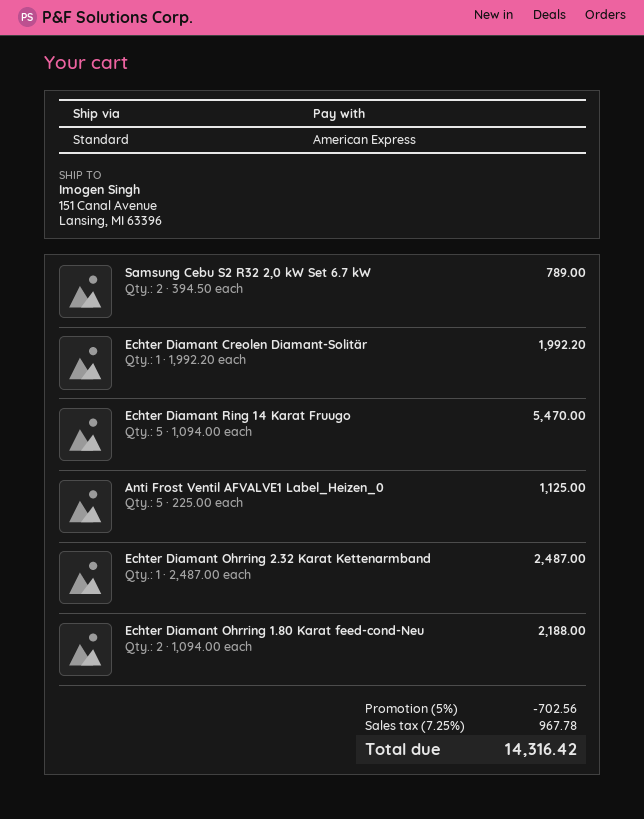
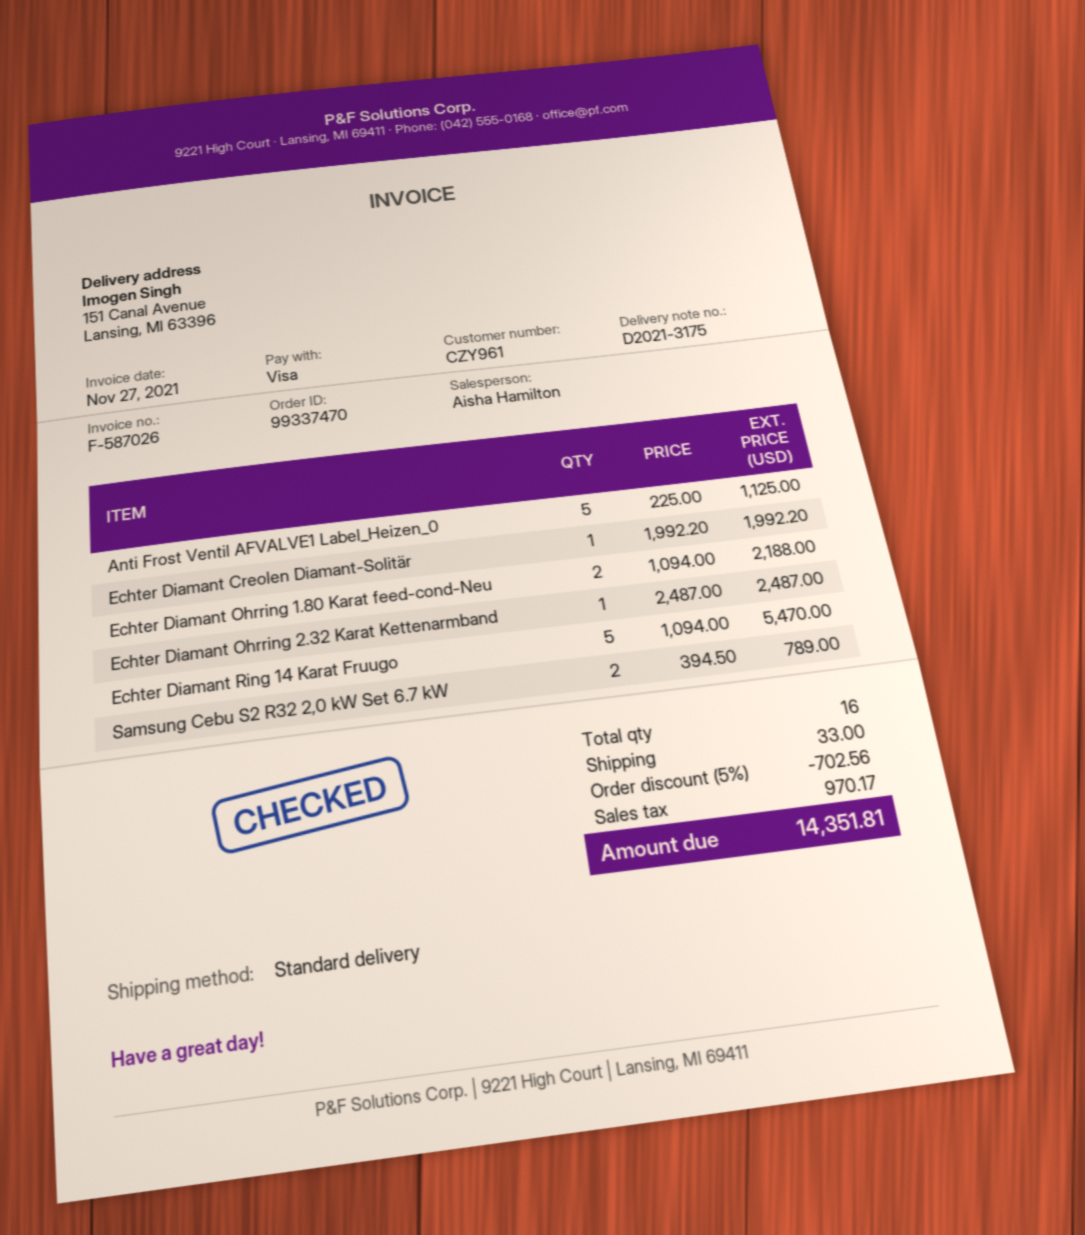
payment method: American Express -> Visa
shipping: none -> 33.00
tax: 967.78 -> 970.17
total: 14316.42 -> 14351.81

